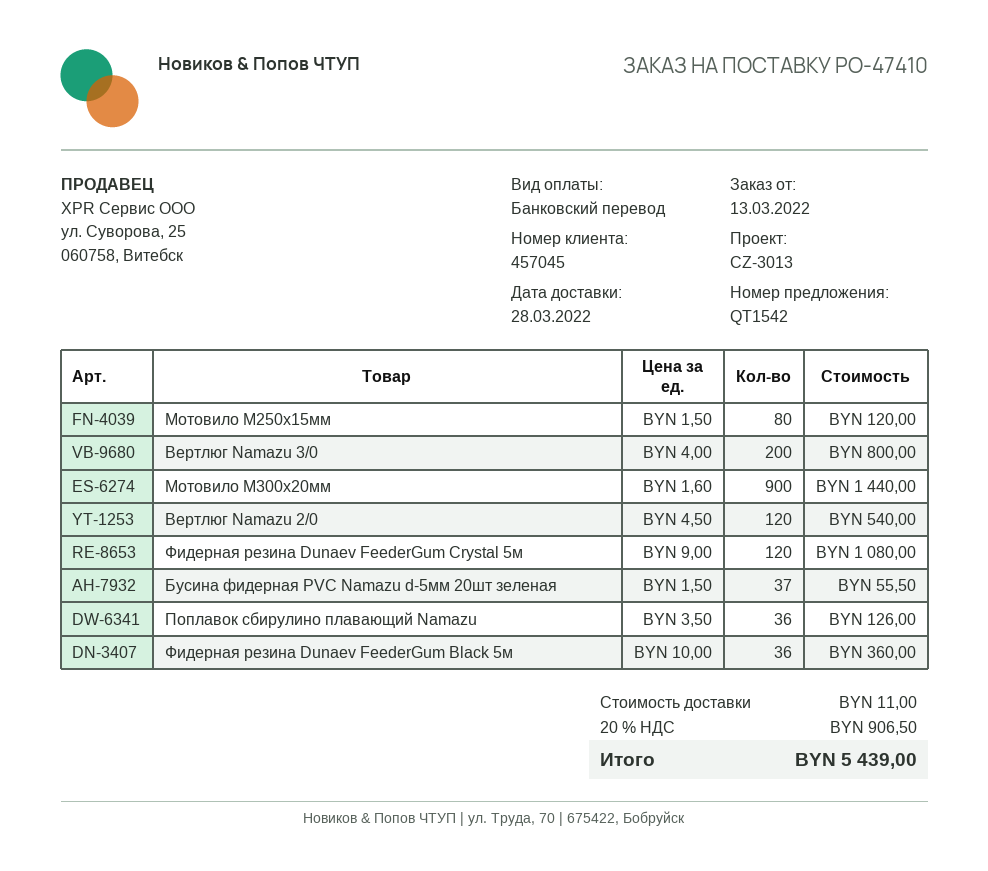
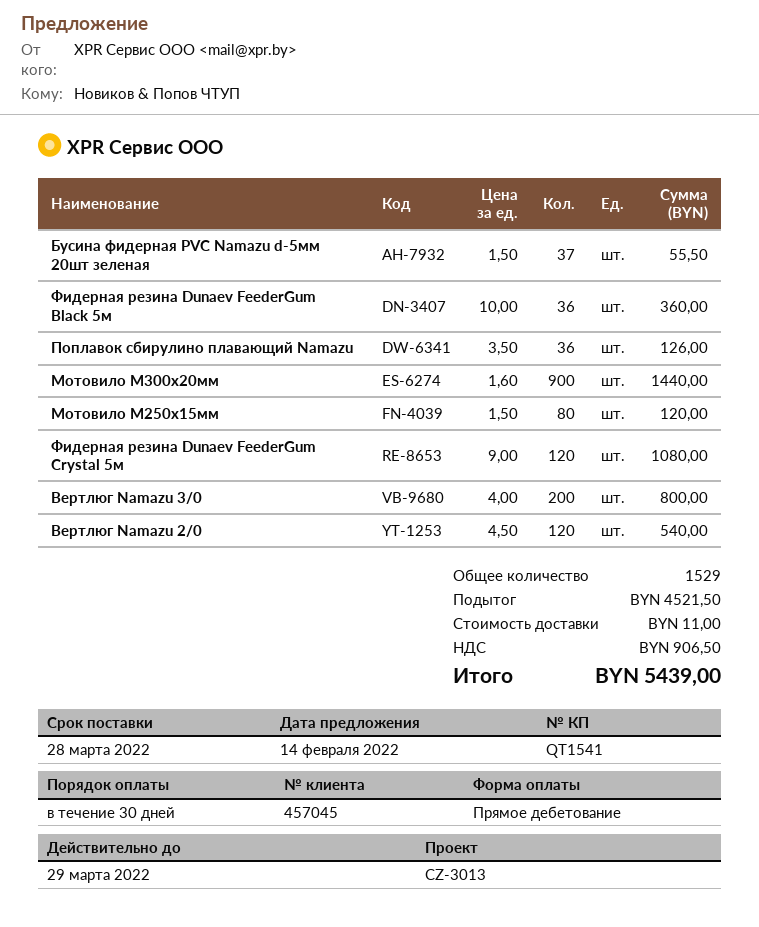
quote number: QT1542 -> QT1541
payment method: bank transfer -> direct debit

